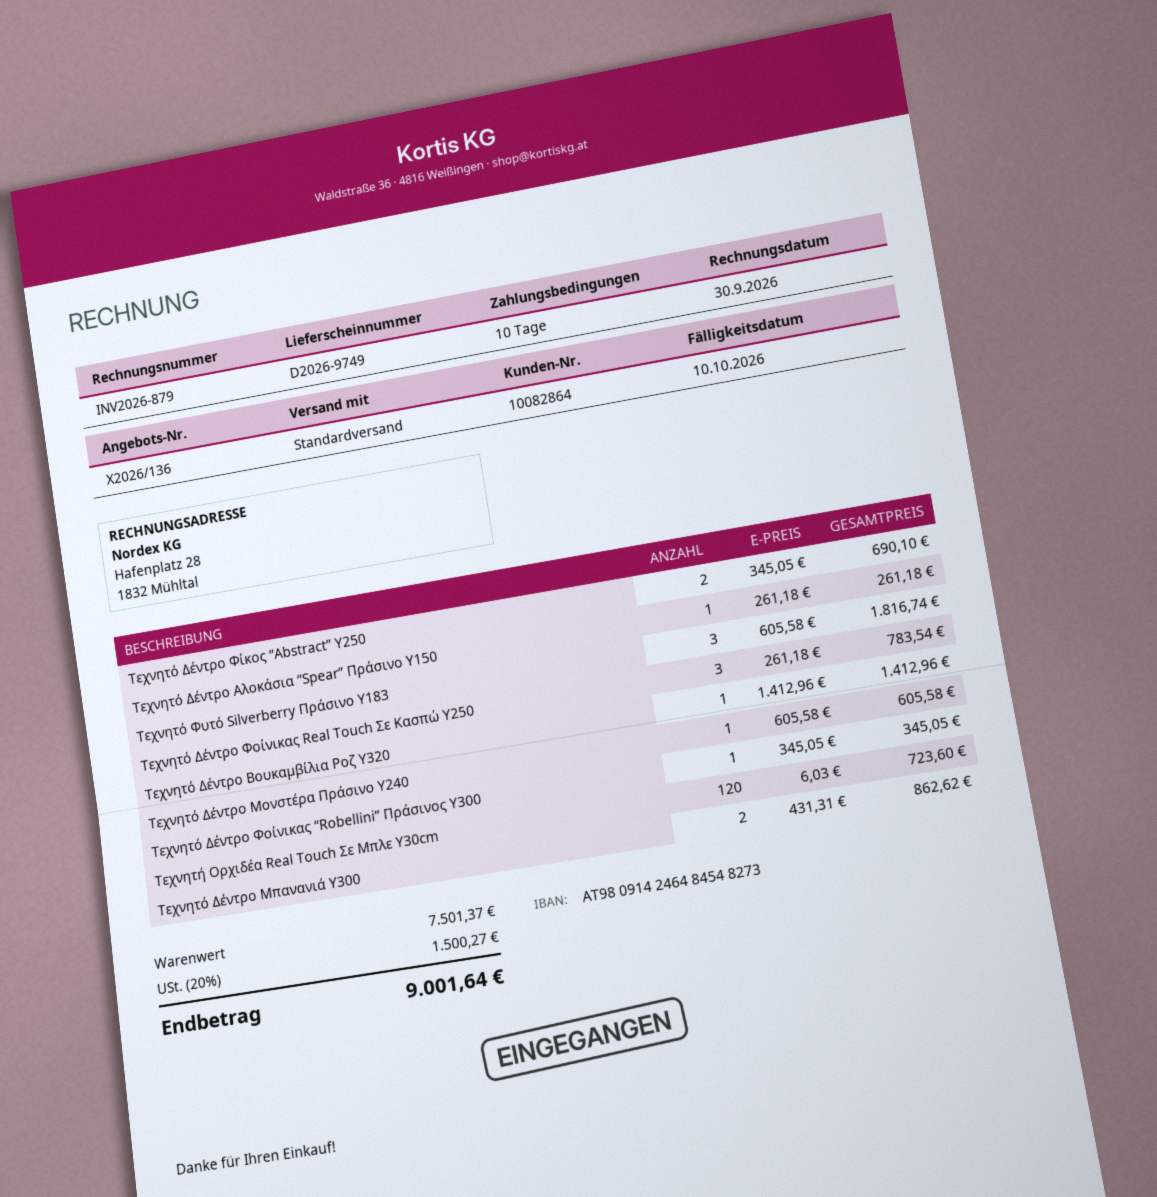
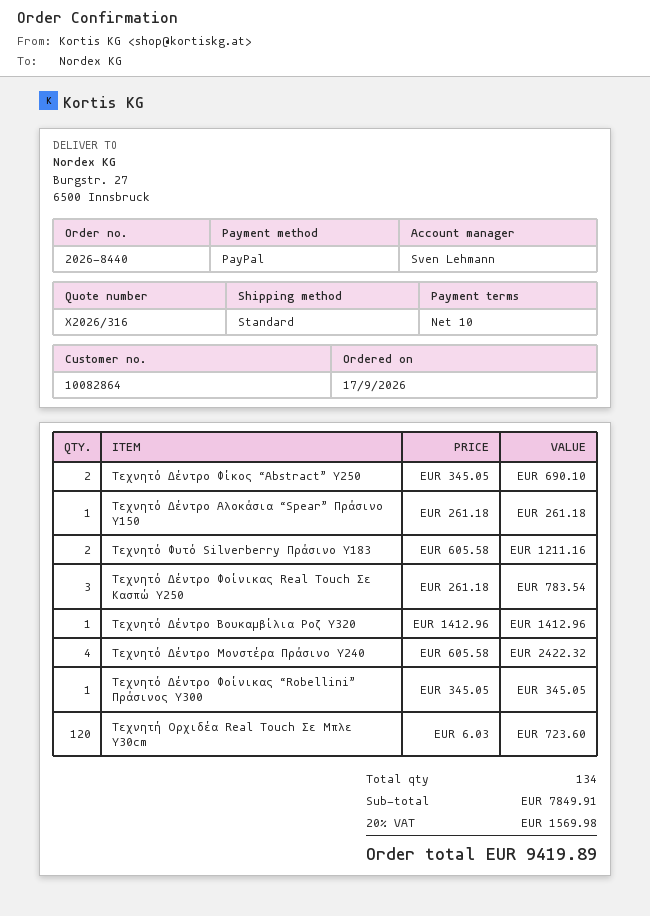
quote number: X2026/136 -> X2026/316
Τεχνητό Φυτό Silverberry Πράσινο Υ183: 3 x 605.58 = 1816.74 -> 2 x 605.58 = 1211.16
Τεχνητό Δέντρο Μονστέρα Πράσινο Υ240: 1 x 605.58 = 605.58 -> 4 x 605.58 = 2422.32
Τεχνητό Δέντρο Μπανανιά Υ300: 2 x 431.31 = 862.62 -> none
subtotal: 7501.37 -> 7849.91
tax: 20% = 1500.27 -> 20% = 1569.98
total: 9001.64 -> 9419.89

